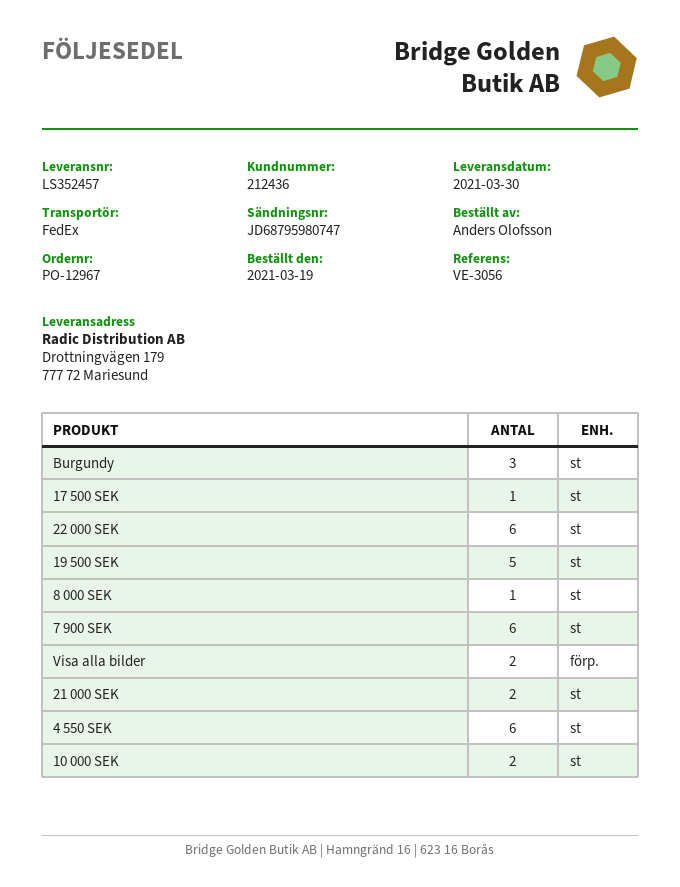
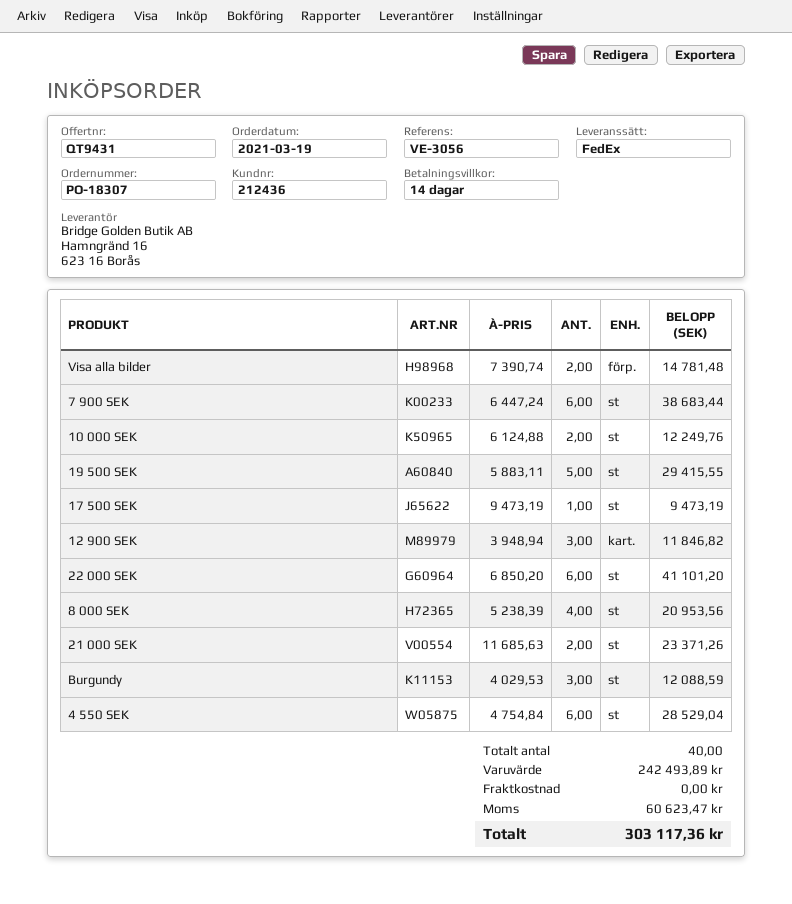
order number: PO-12967 -> PO-18307
8 000 SEK: 1 -> 4
12 900 SEK: none -> 3

